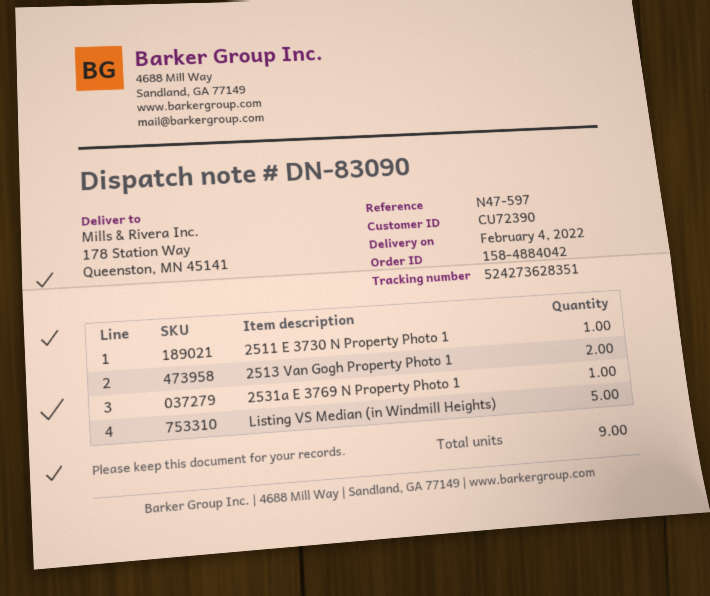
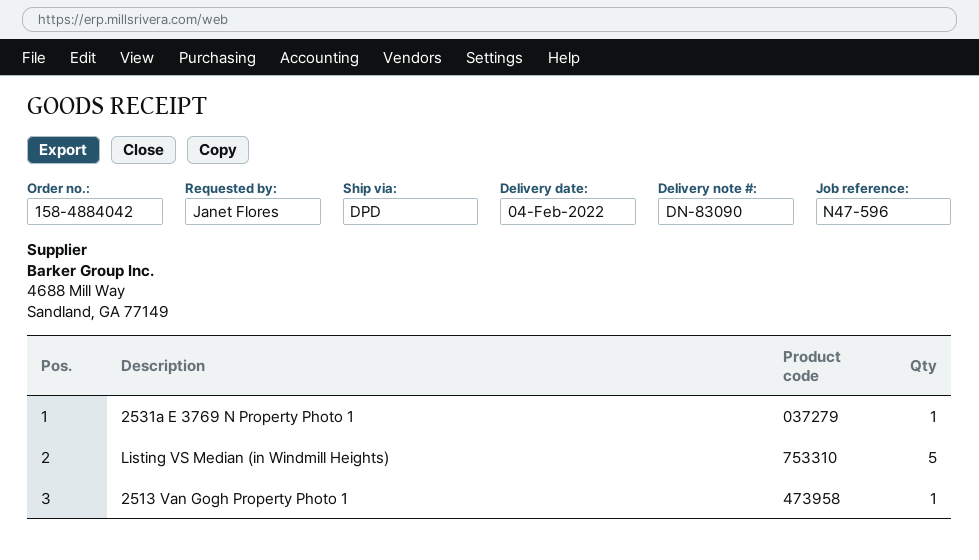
reference: N47-597 -> N47-596
2511 E 3730 N Property Photo 1: 1 -> none
2513 Van Gogh Property Photo 1: 2 -> 1

